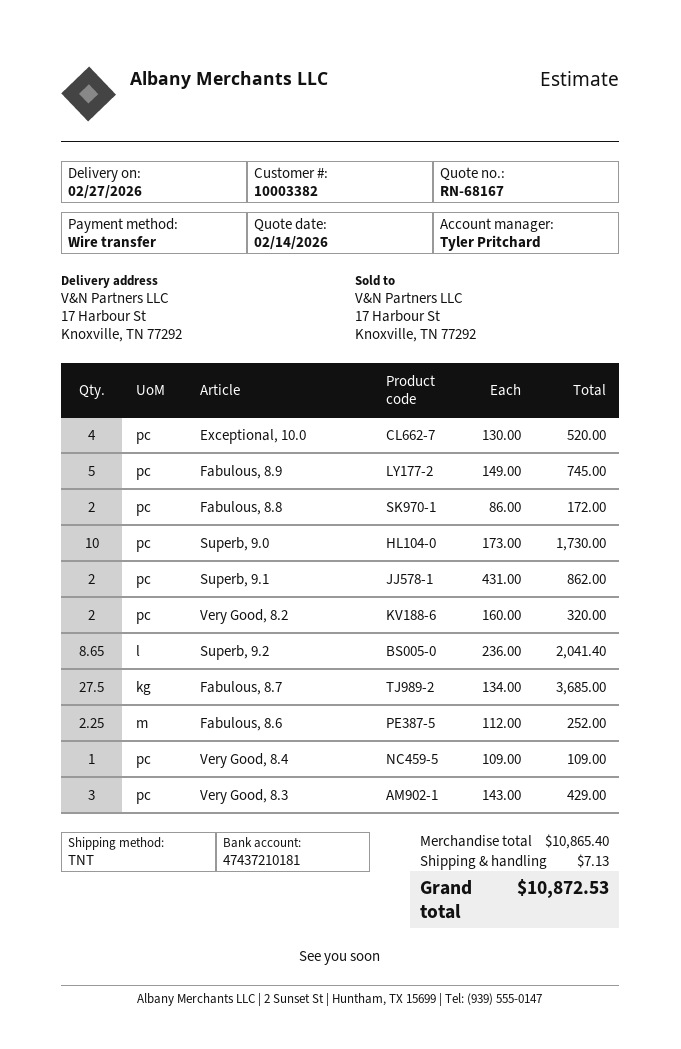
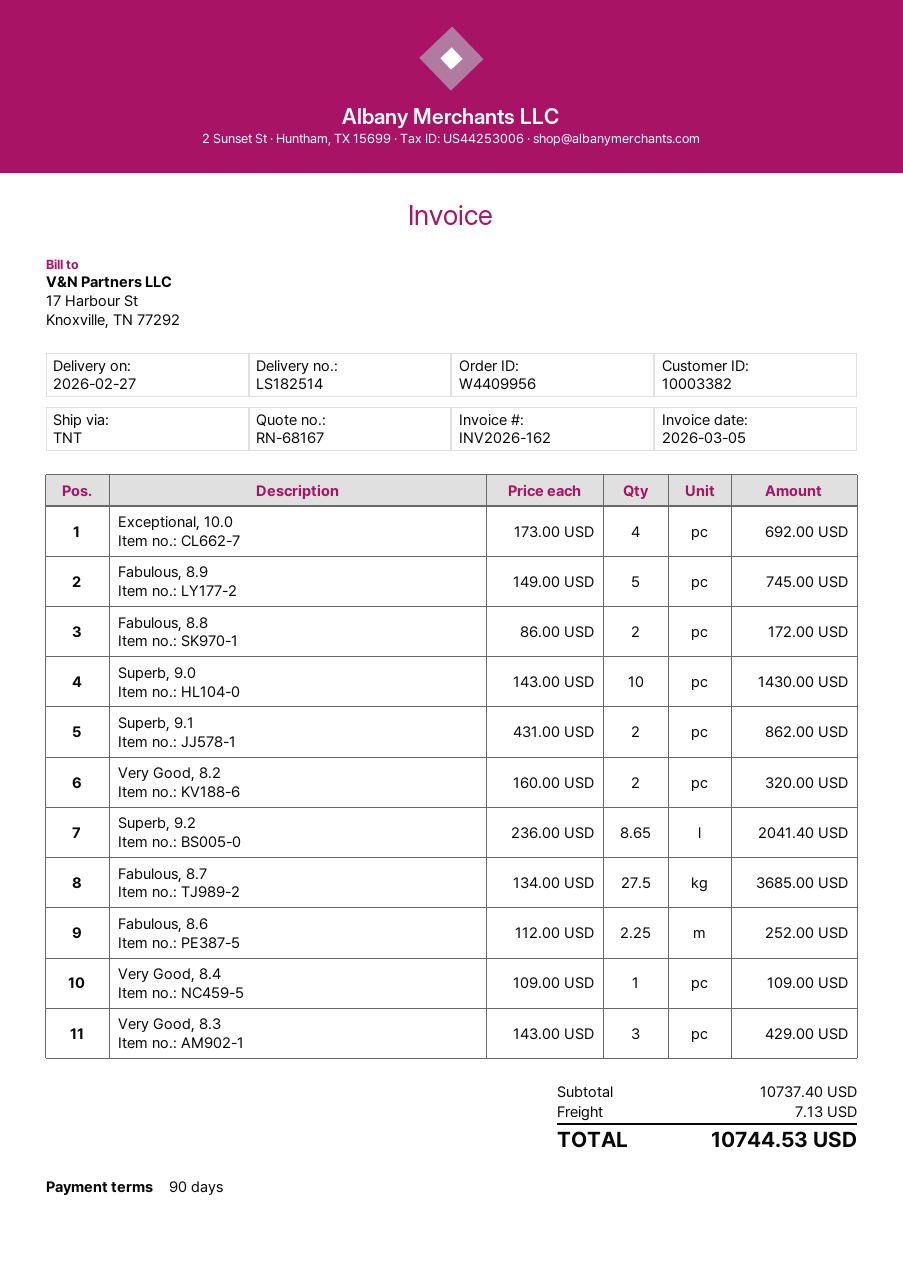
Exceptional, 10.0: 4 x 130.00 = 520.00 -> 4 x 173.00 = 692.00
Superb, 9.0: 10 x 173.00 = 1730.00 -> 10 x 143.00 = 1430.00
subtotal: 10865.40 -> 10737.40
total: 10872.53 -> 10744.53

